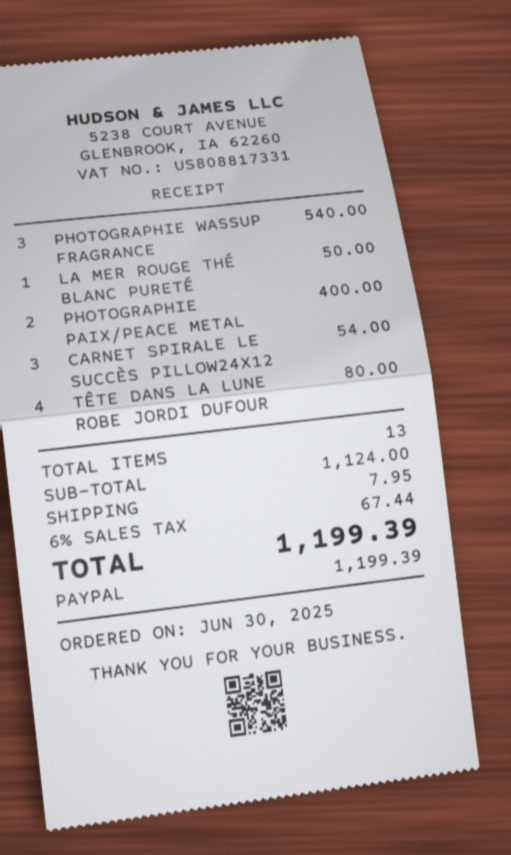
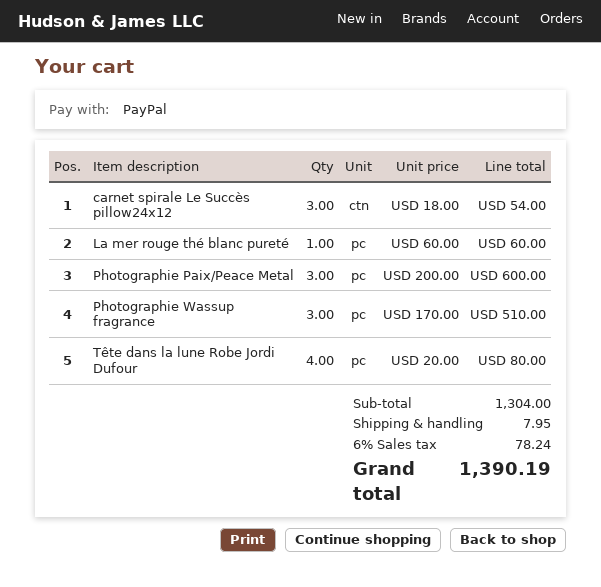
PHOTOGRAPHIE WASSUP FRAGRANCE: 3 for 540.00 -> 3 for 510.00
LA MER ROUGE THÉ BLANC PURETÉ: 1 for 50.00 -> 1 for 60.00
PHOTOGRAPHIE PAIX/PEACE METAL: 2 for 400.00 -> 3 for 600.00
subtotal: 1124.00 -> 1304.00
tax: 6% = 67.44 -> 6% = 78.24
total: 1199.39 -> 1390.19

